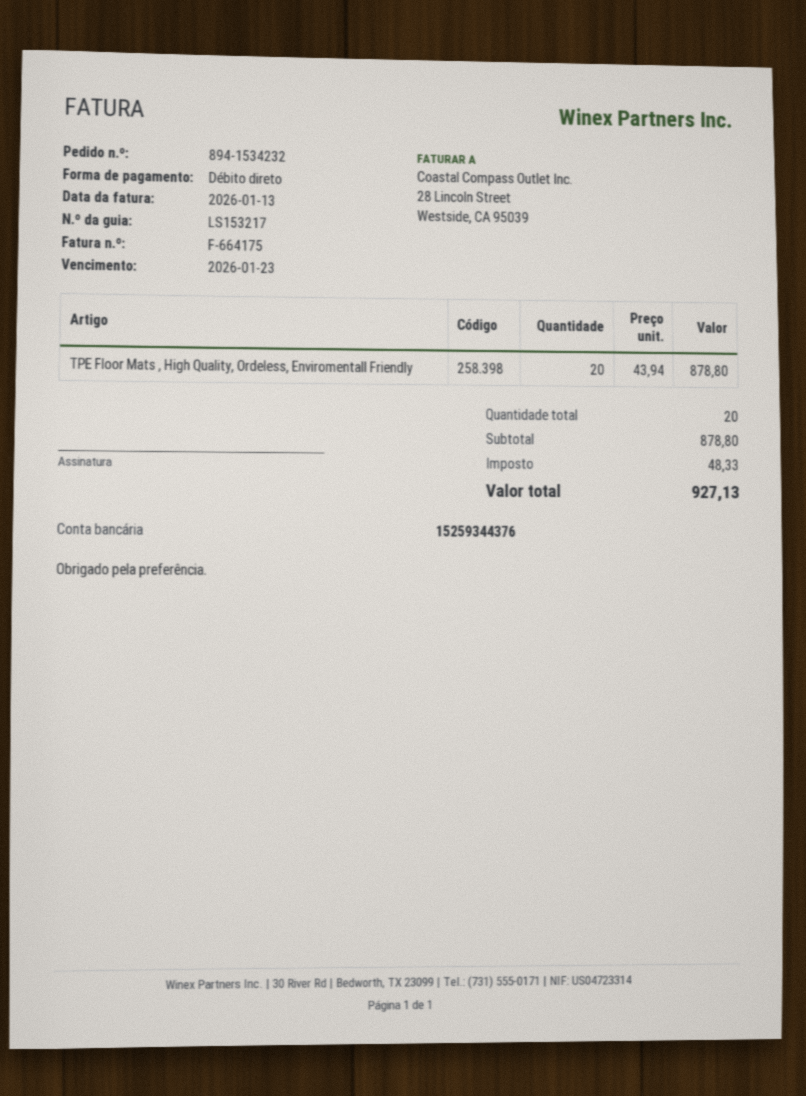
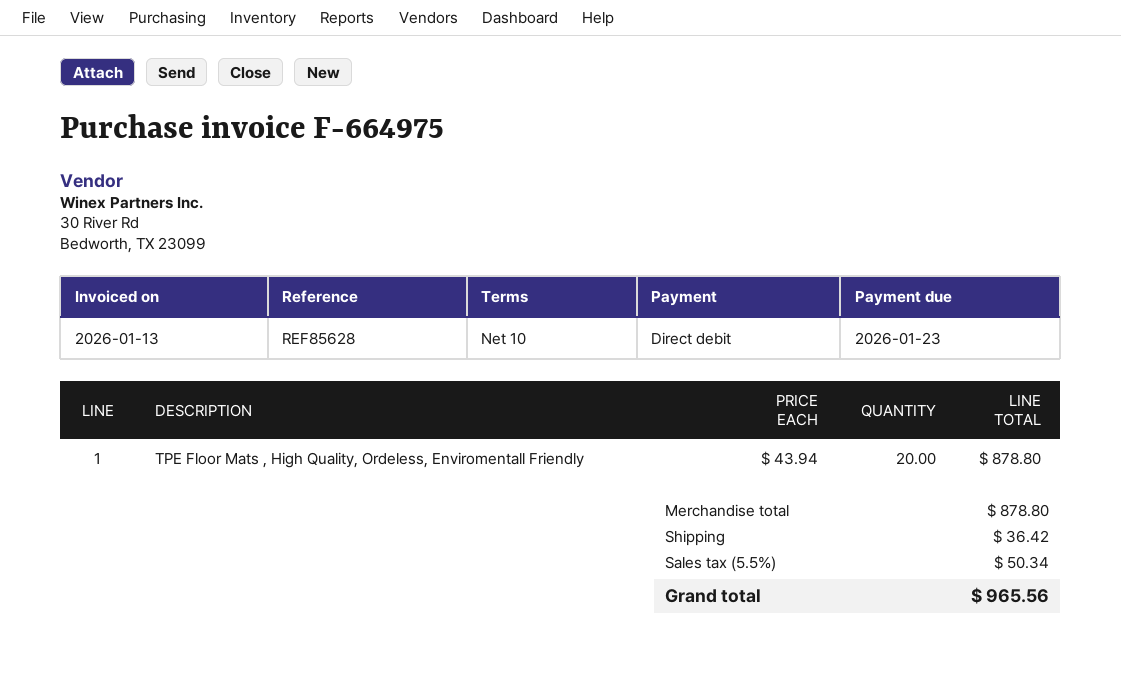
invoice number: F-664175 -> F-664975
shipping: none -> 36.42
tax: 48.33 -> 50.34
total: 927.13 -> 965.56

